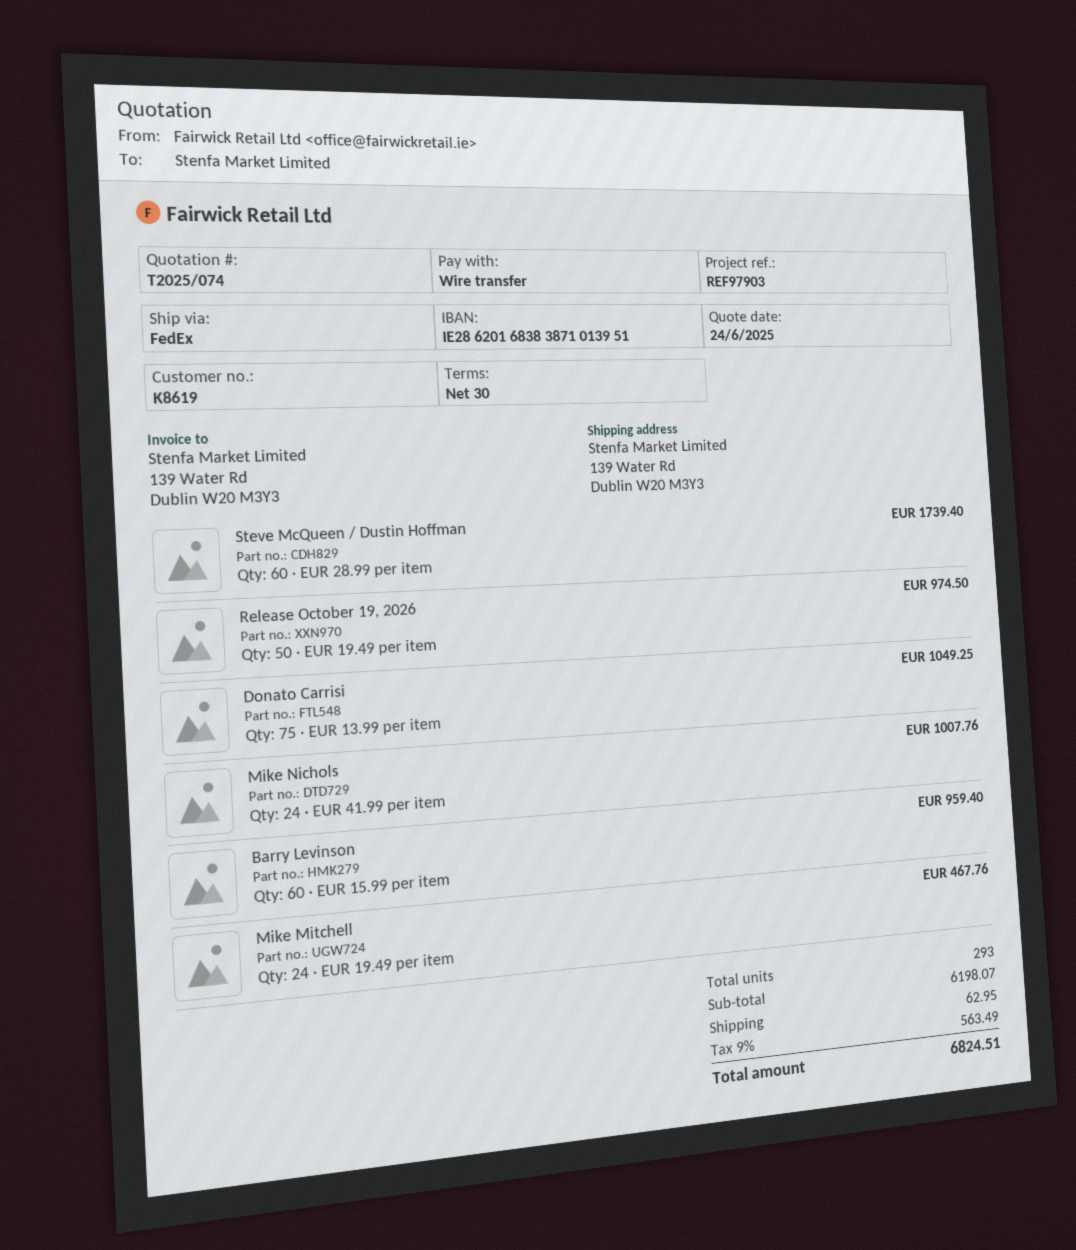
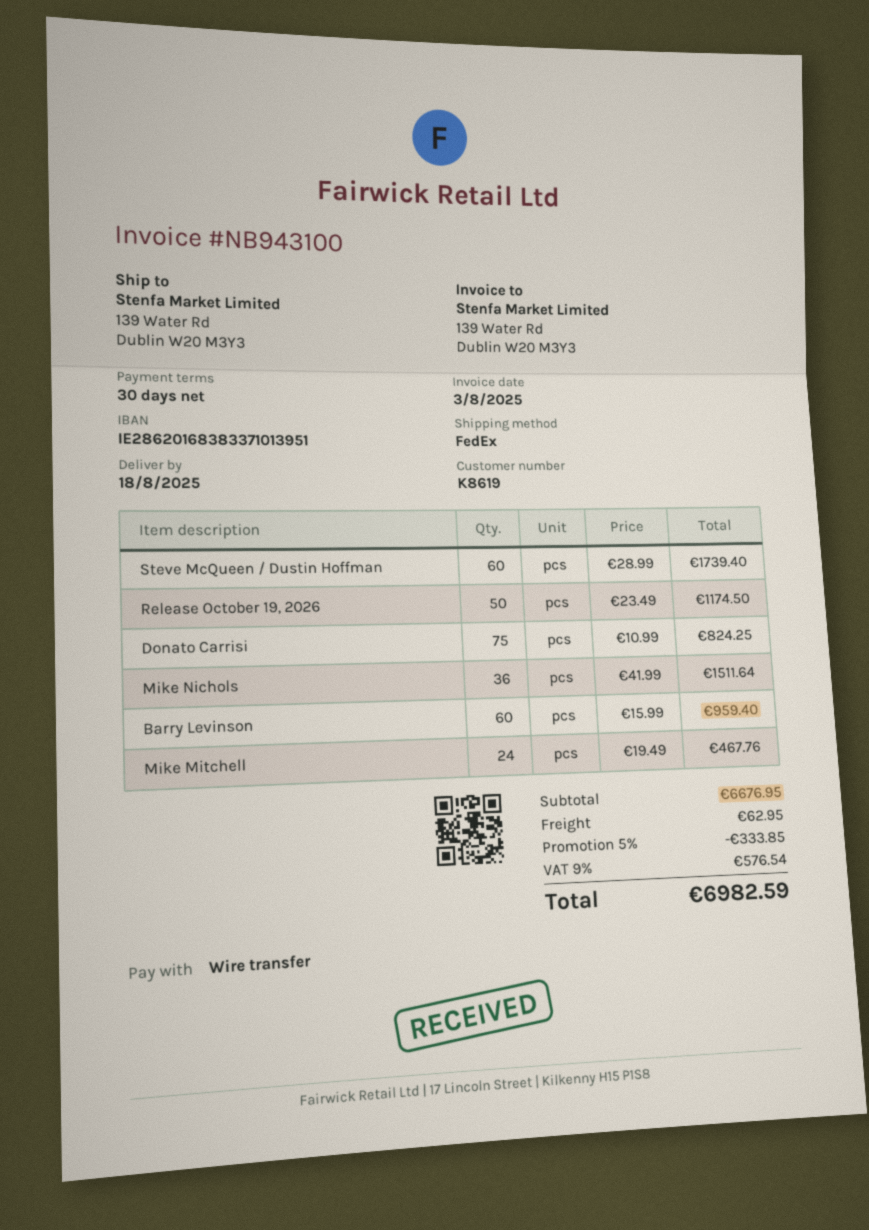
bank account: IE28620168383871013951 -> IE28620168383371013951
Release October 19, 2026: 50 x 19.49 = 974.50 -> 50 x 23.49 = 1174.50
Donato Carrisi: 75 x 13.99 = 1049.25 -> 75 x 10.99 = 824.25
Mike Nichols: 24 x 41.99 = 1007.76 -> 36 x 41.99 = 1511.64
subtotal: 6198.07 -> 6676.95
discount: none -> 5% = 333.85
tax: 9% = 563.49 -> 9% = 576.54
total: 6824.51 -> 6982.59

